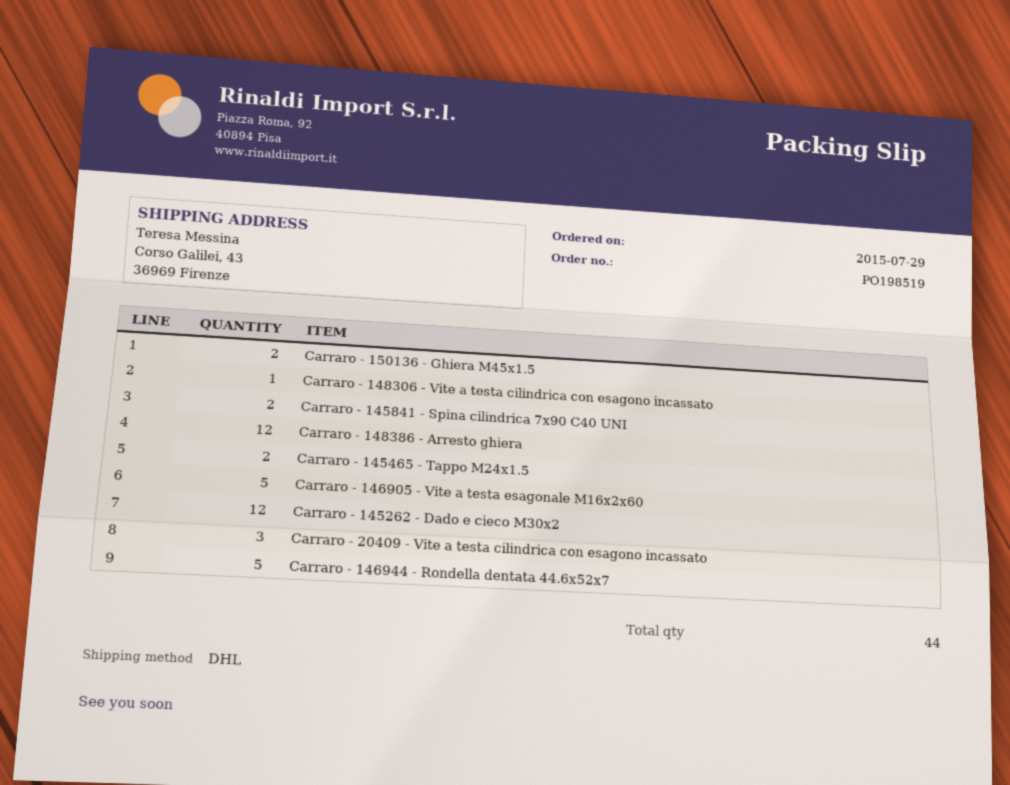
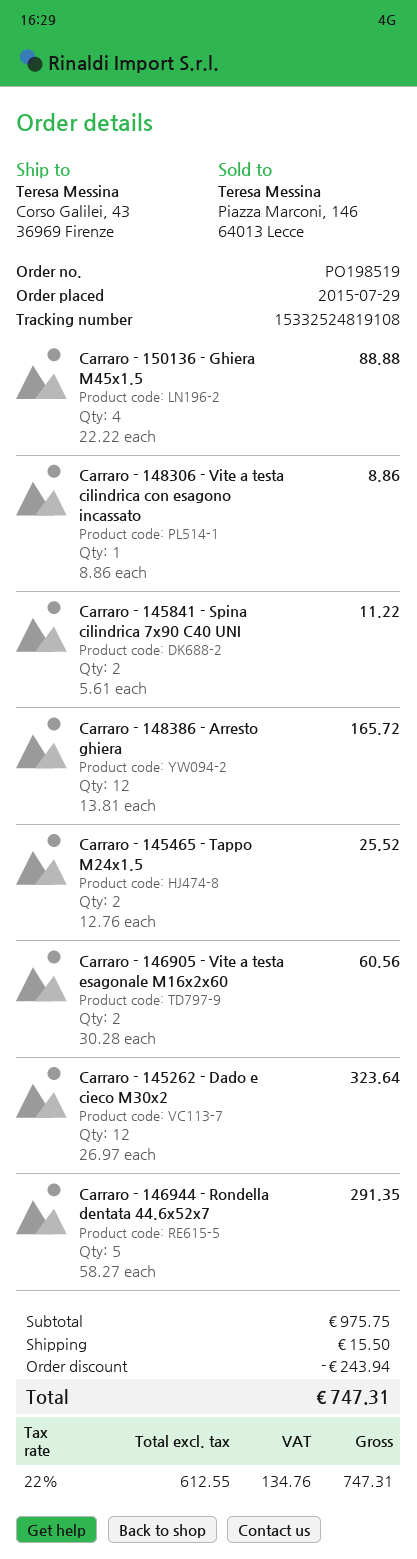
Carraro - 150136 - Ghiera M45x1.5: 2 -> 4
Carraro - 146905 - Vite a testa esagonale M16x2x60: 5 -> 2
Carraro - 20409 - Vite a testa cilindrica con esagono incassato: 3 -> none

